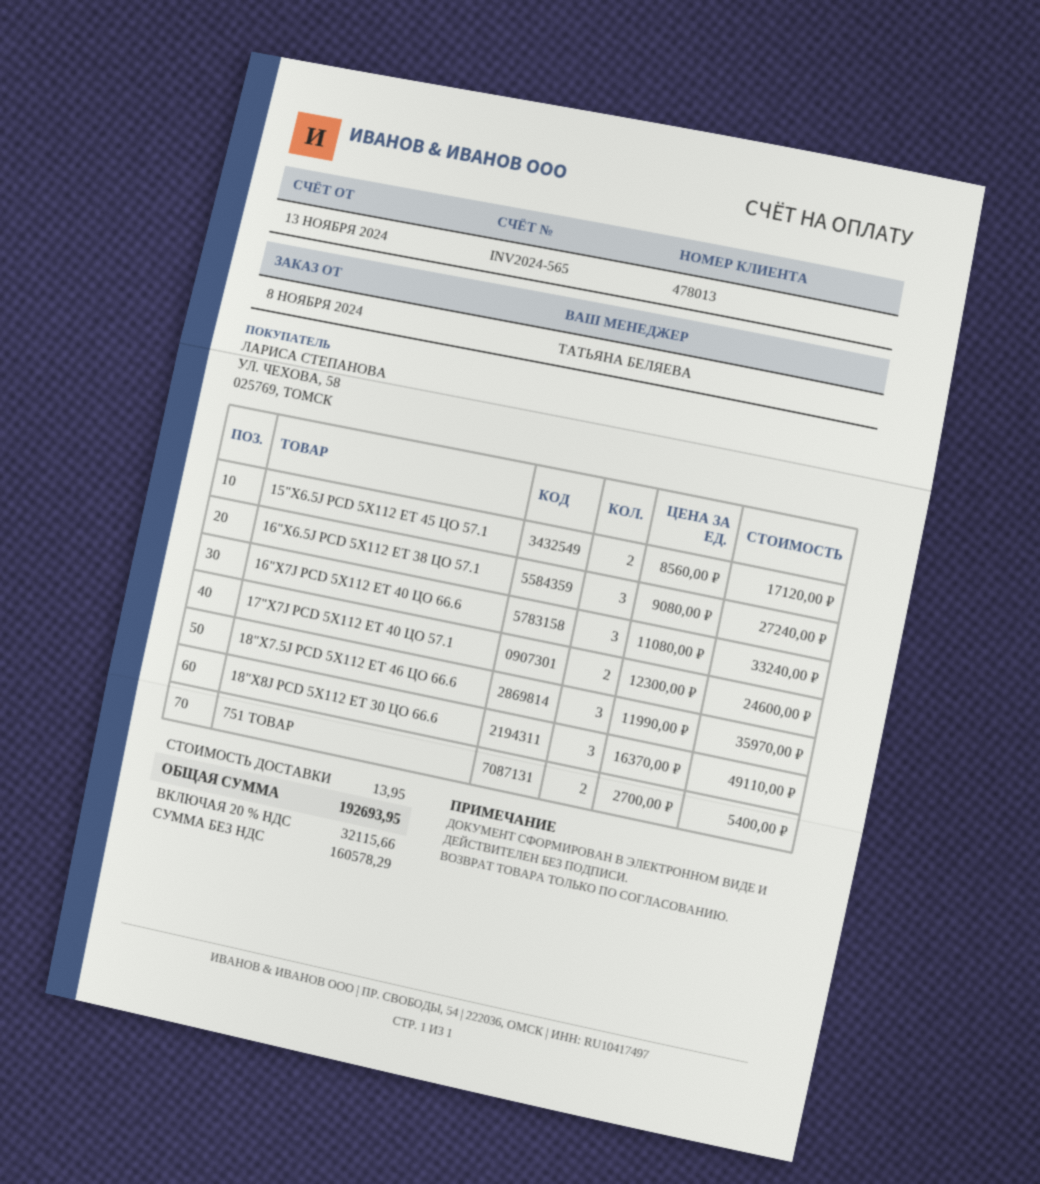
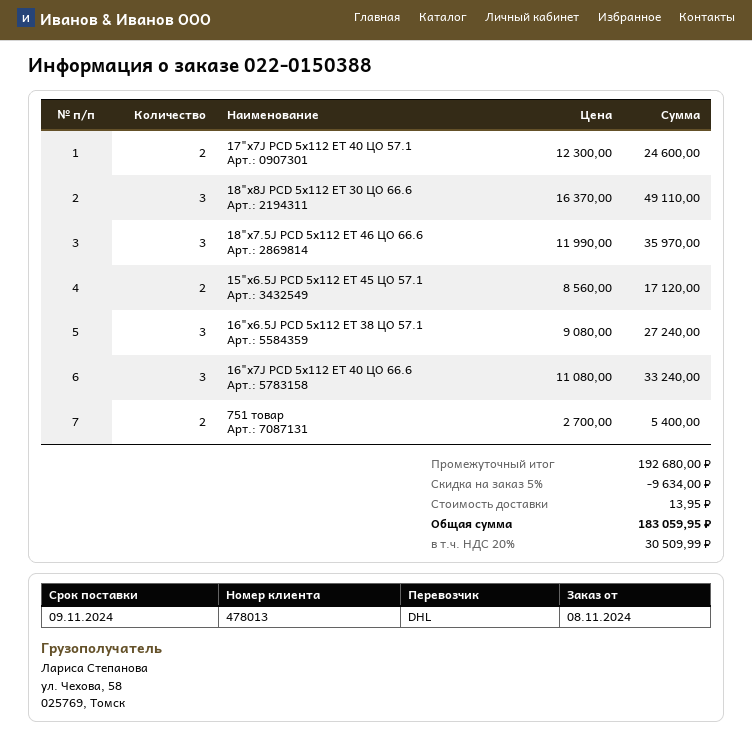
discount: none -> 5% = 9634.00
tax: 20% = 32115.66 -> 20% = 30509.99
total: 192693.95 -> 183059.95

